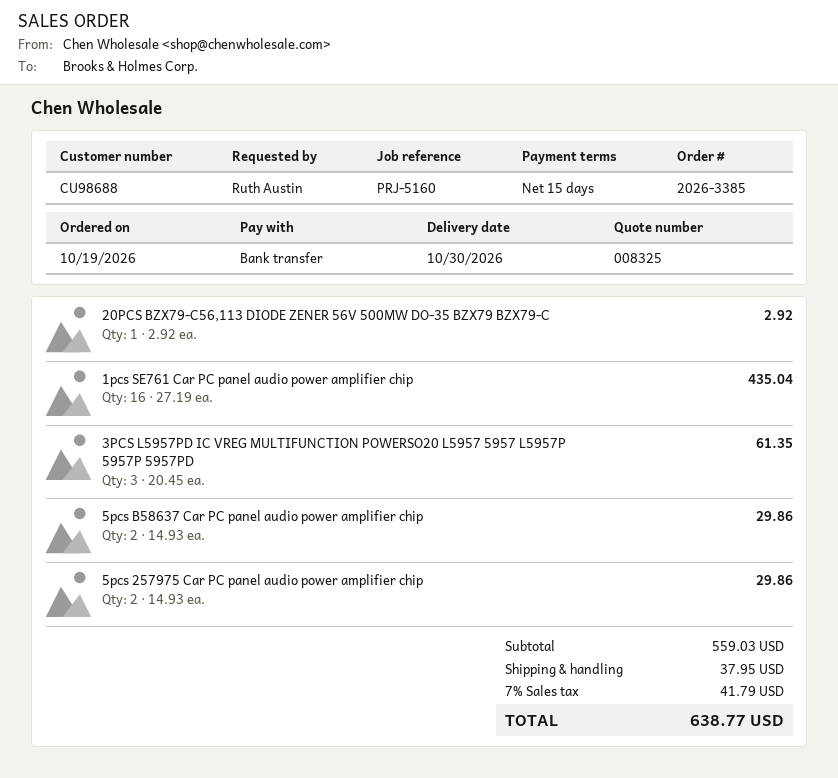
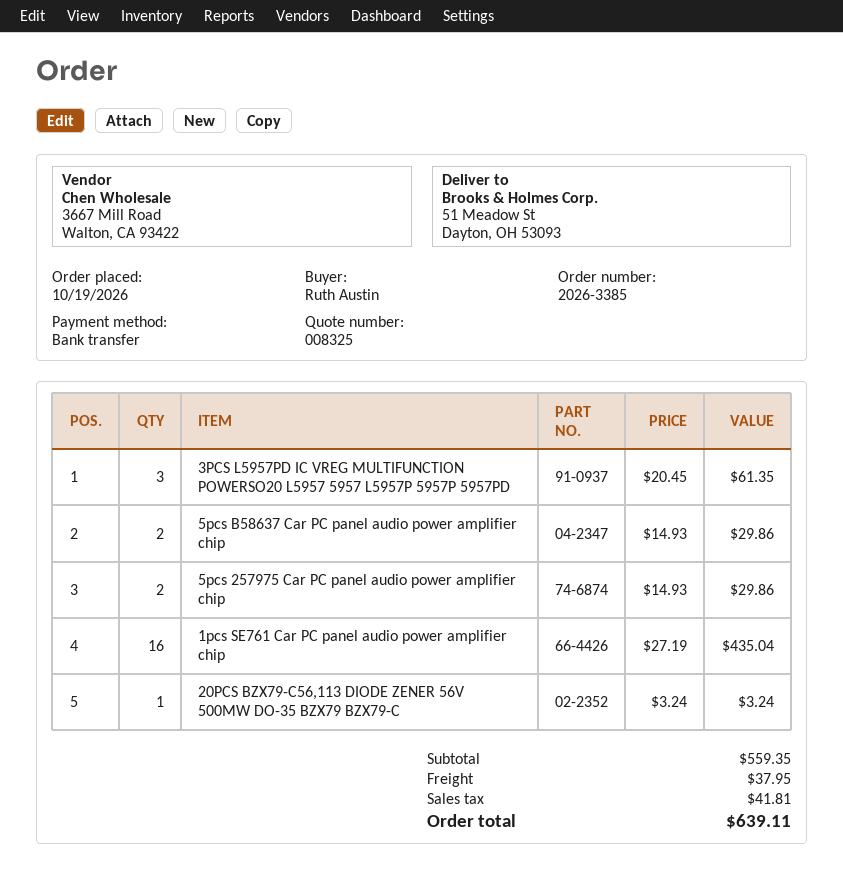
20PCS BZX79-C56,113 DIODE ZENER 56V 500MW DO-35 BZX79 BZX79-C: 1 x 2.92 = 2.92 -> 1 x 3.24 = 3.24
subtotal: 559.03 -> 559.35
tax: 41.79 -> 41.81
total: 638.77 -> 639.11

